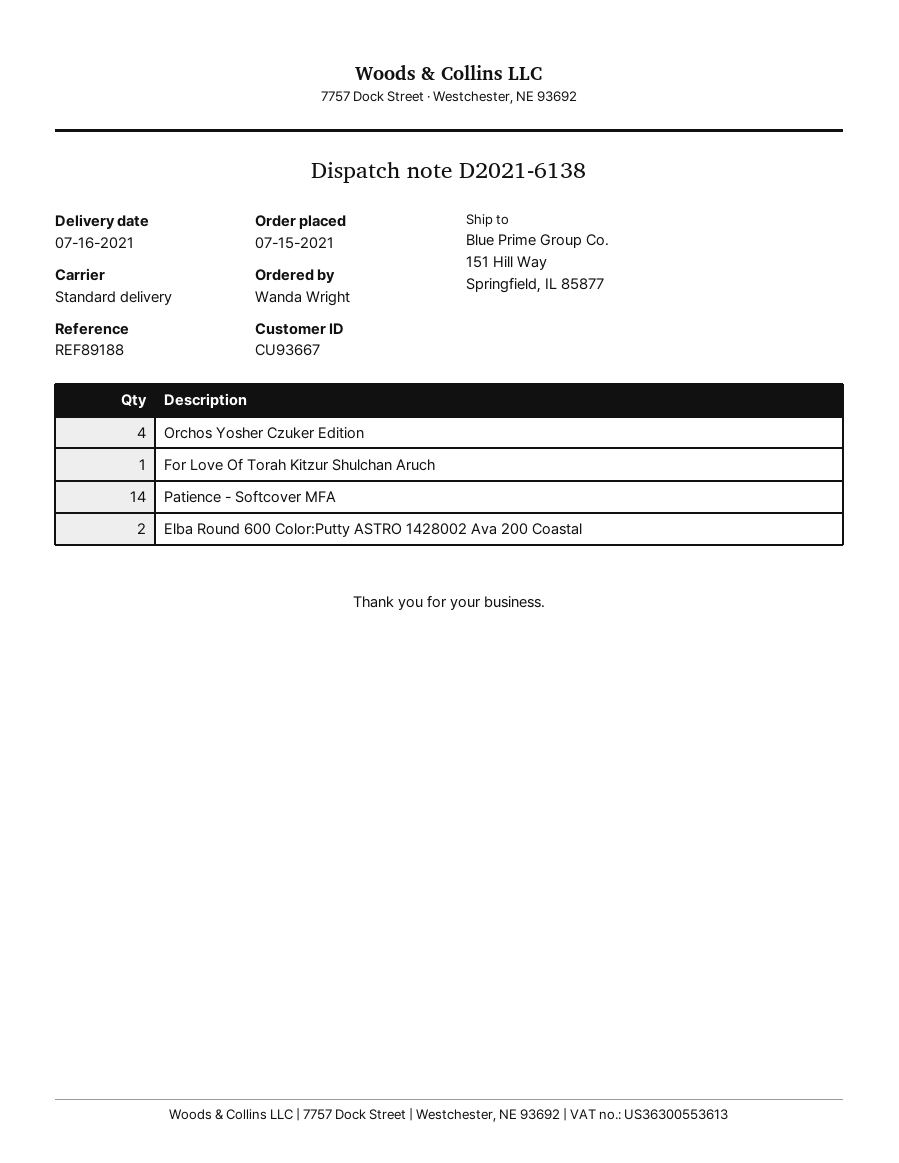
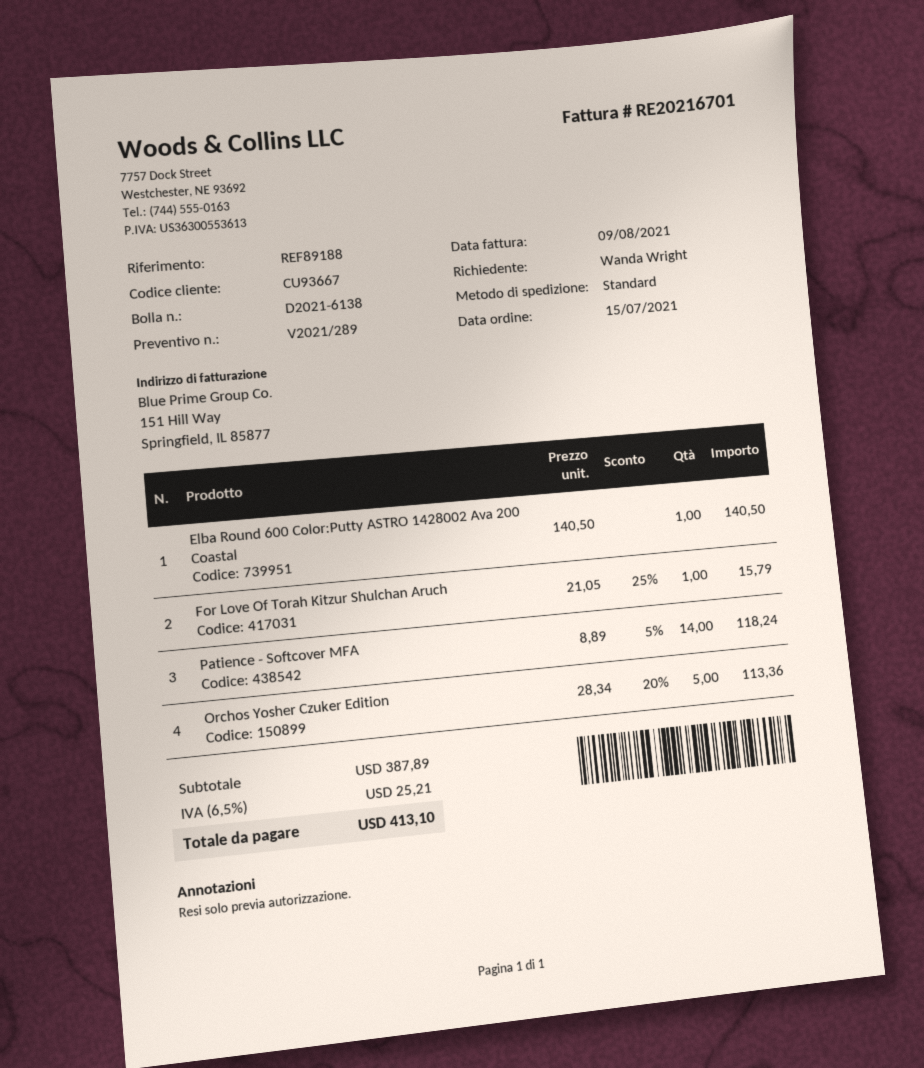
Orchos Yosher Czuker Edition: 4 -> 5
Elba Round 600 Color:Putty ASTRO 1428002 Ava 200 Coastal: 2 -> 1

